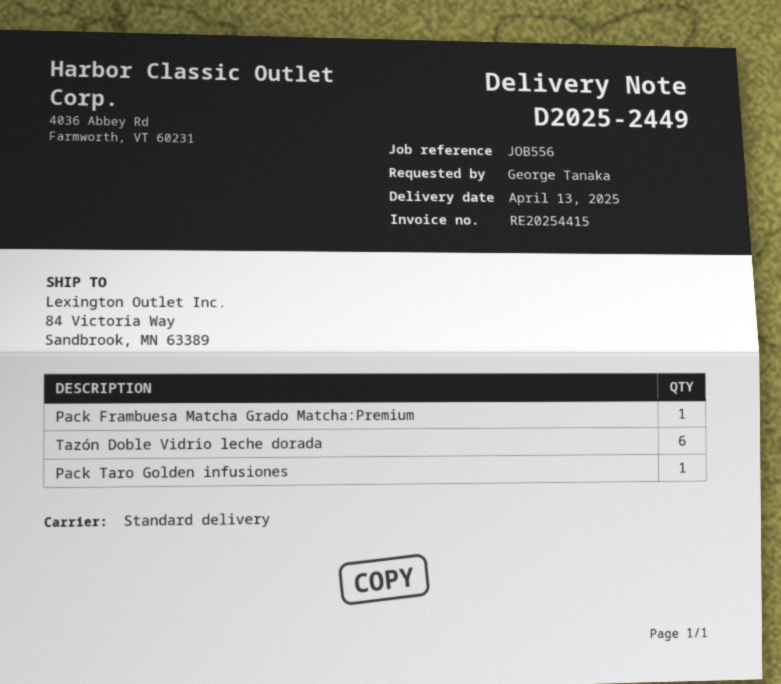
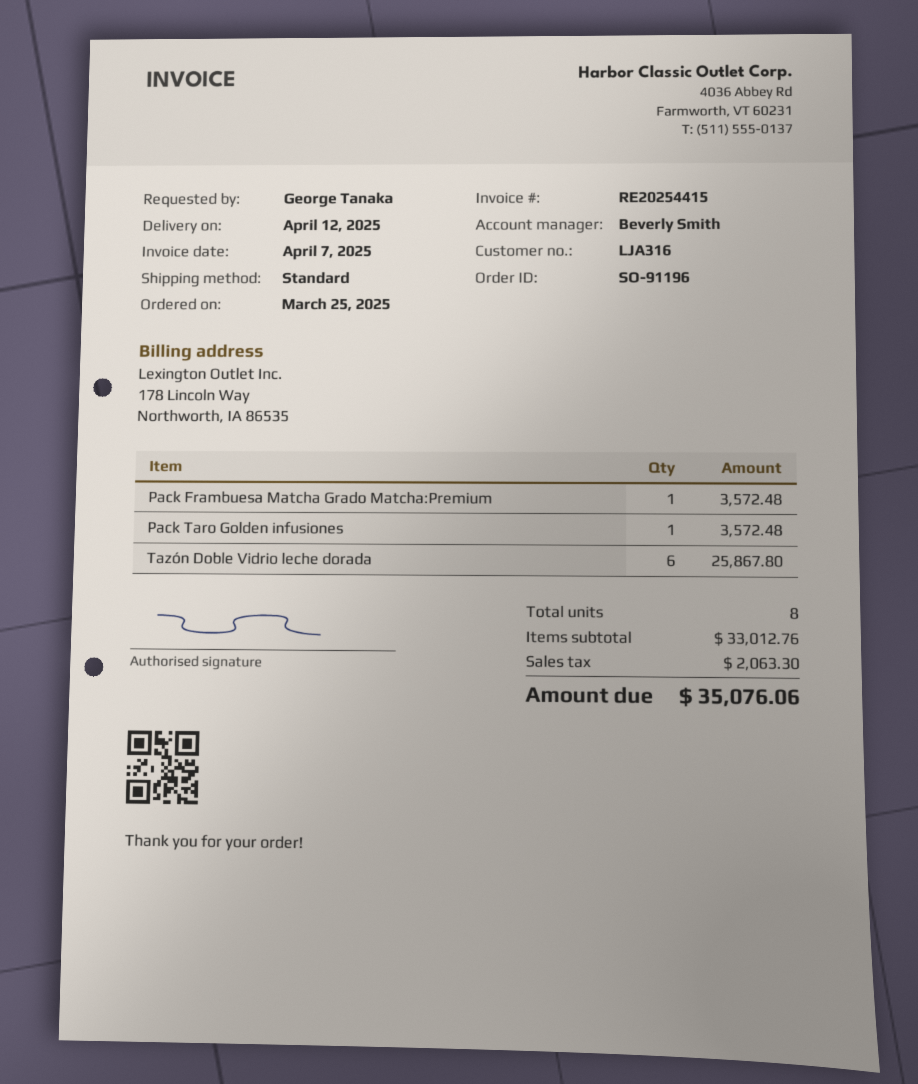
delivery date: 2025-04-13 -> 2025-04-12

